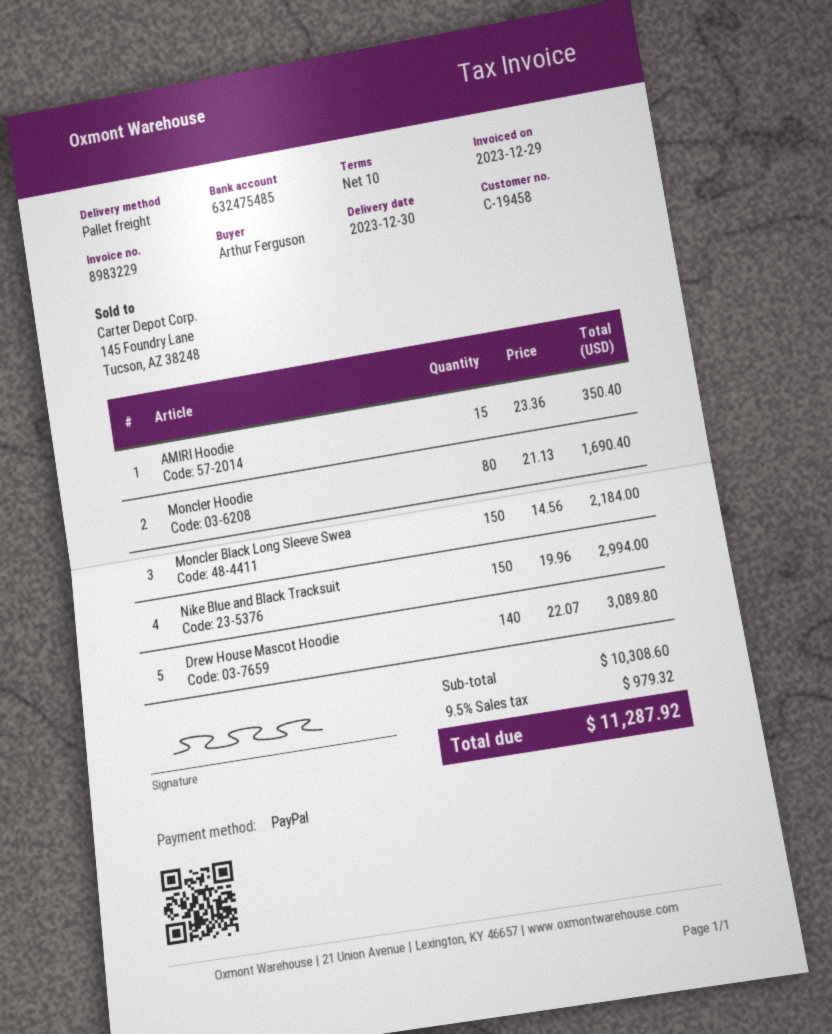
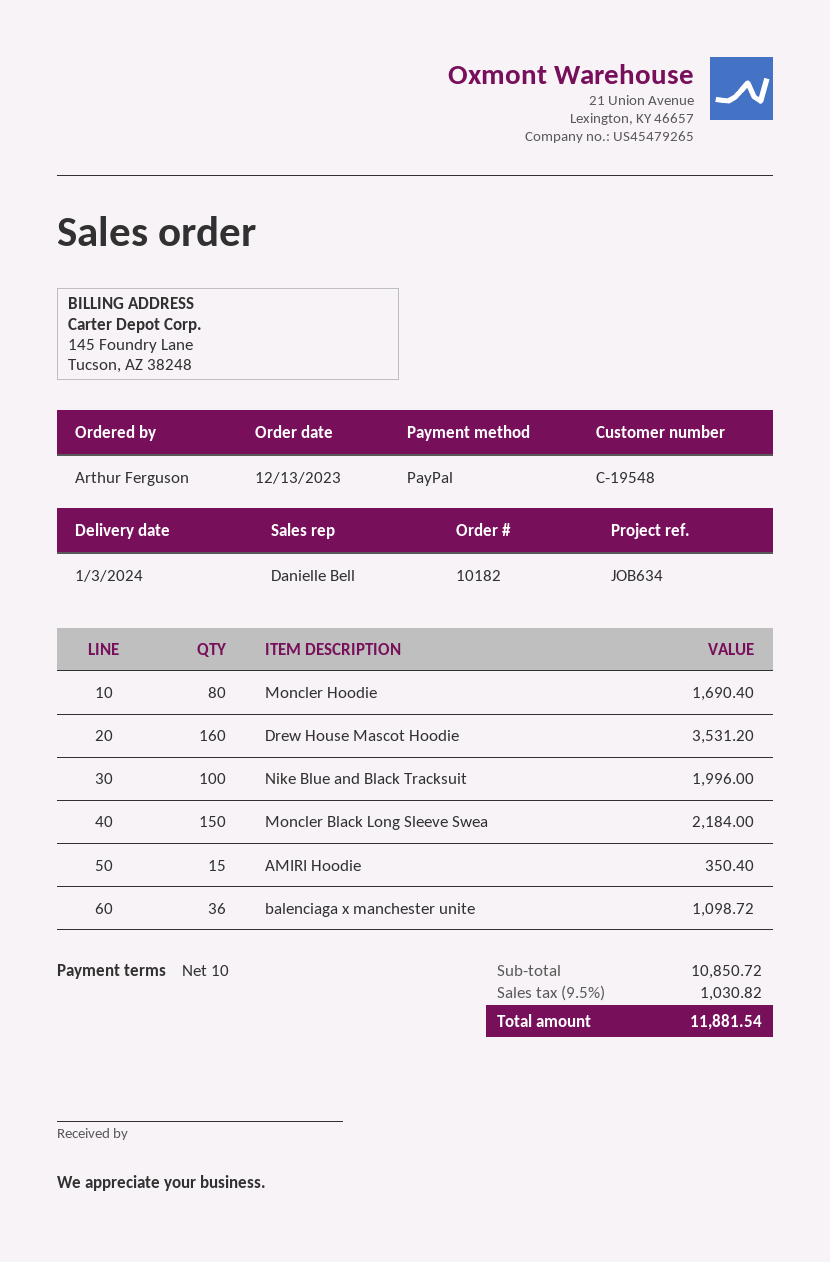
delivery date: 2023-12-30 -> 2024-01-03
customer number: C-19458 -> C-19548
Nike Blue and Black Tracksuit: 150 for 2994.00 -> 100 for 1996.00
Drew House Mascot Hoodie: 140 for 3089.80 -> 160 for 3531.20
balenciaga x manchester unite: none -> 36 for 1098.72
subtotal: 10308.60 -> 10850.72
tax: 9.5% = 979.32 -> 9.5% = 1030.82
total: 11287.92 -> 11881.54

